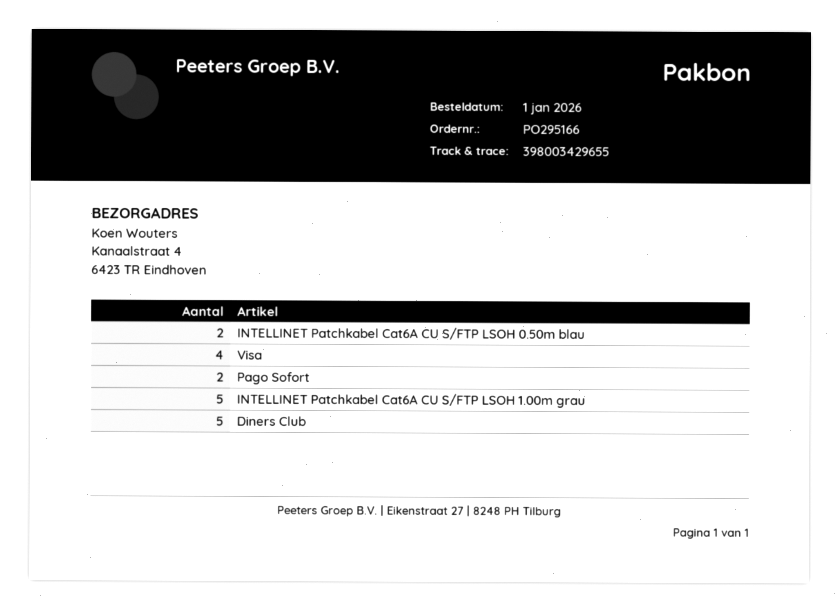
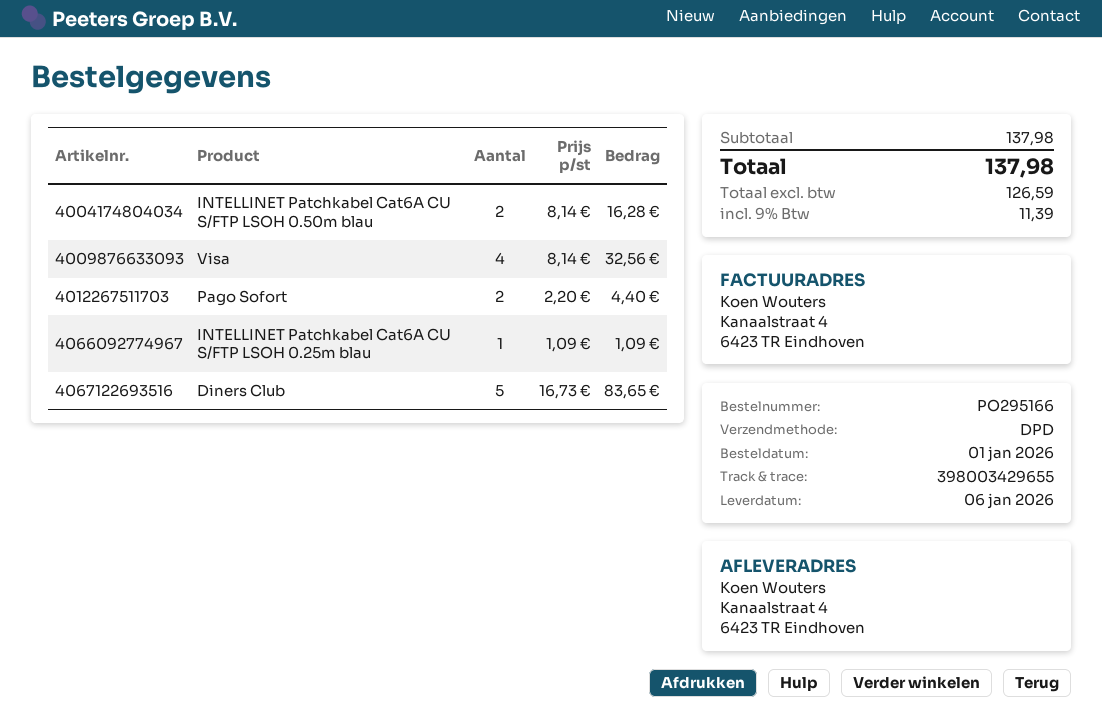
INTELLINET Patchkabel Cat6A CU S/FTP LSOH 1.00m grau: 5 -> none
INTELLINET Patchkabel Cat6A CU S/FTP LSOH 0.25m blau: none -> 1

